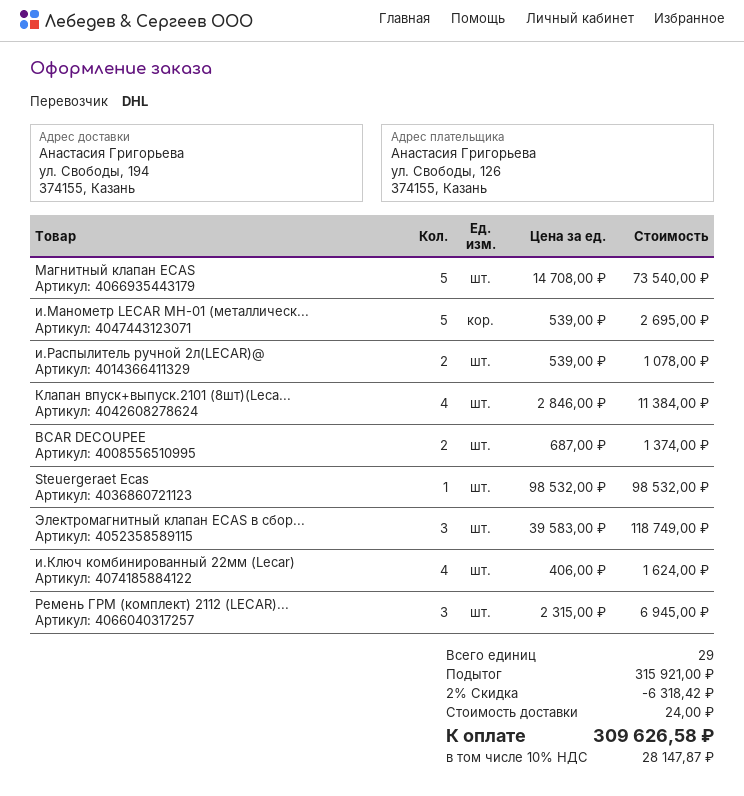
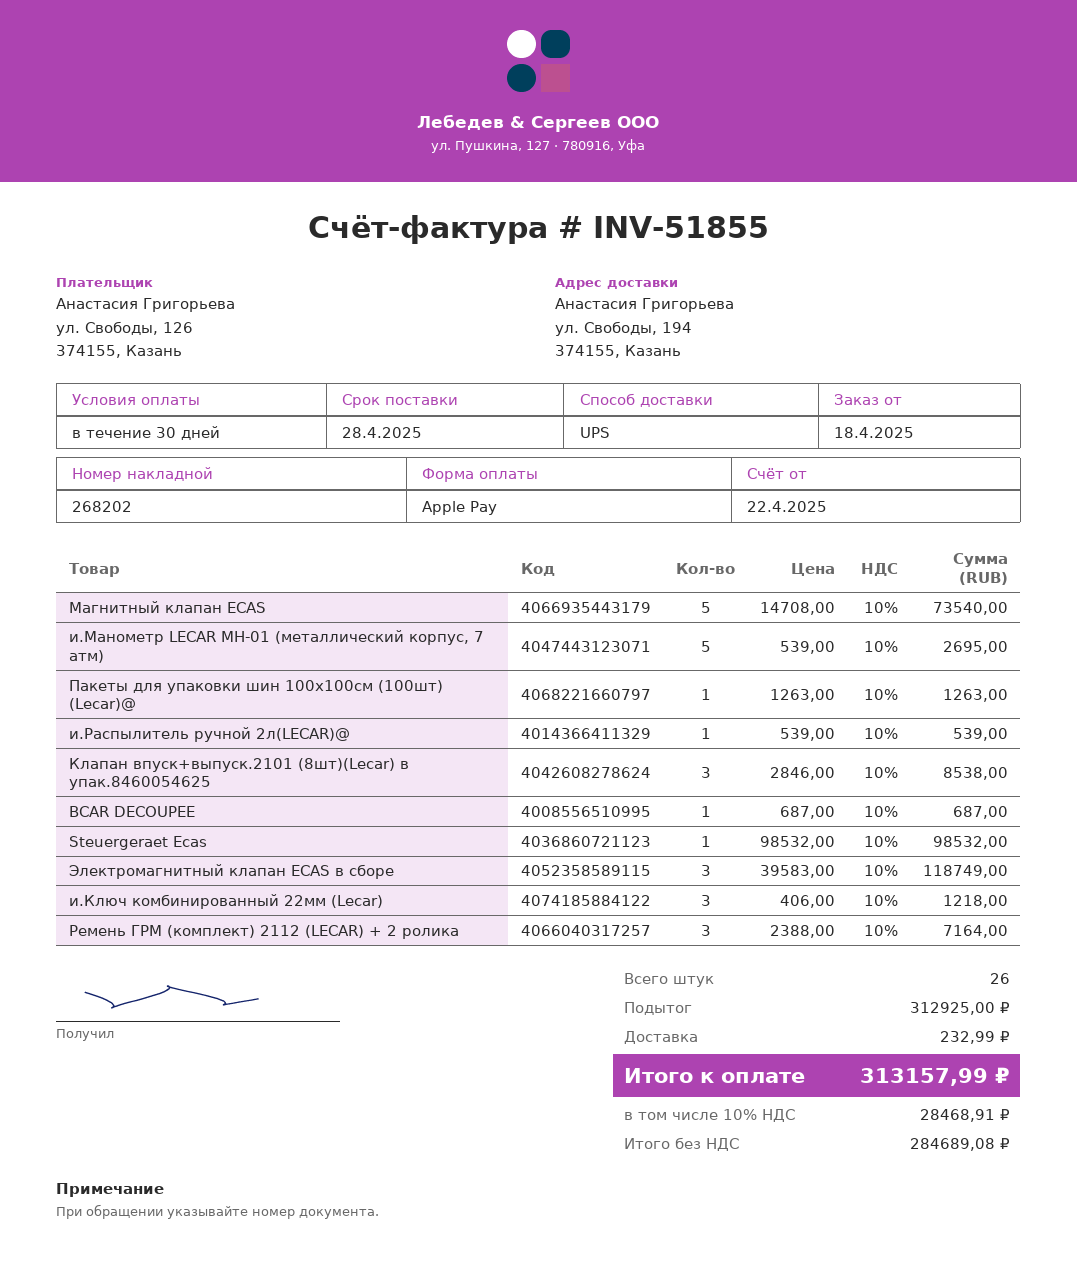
shipping method: DHL -> UPS
и.Распылитель ручной 2л(LECAR)@: 2 x 539.00 = 1078.00 -> 1 x 539.00 = 539.00
Клапан впуск+выпуск.2101 (8шт)(Leca...: 4 x 2846.00 = 11384.00 -> 3 x 2846.00 = 8538.00
BCAR DECOUPEE: 2 x 687.00 = 1374.00 -> 1 x 687.00 = 687.00
и.Ключ комбинированный 22мм (Lecar): 4 x 406.00 = 1624.00 -> 3 x 406.00 = 1218.00
Ремень ГРМ (комплект) 2112 (LECAR)...: 3 x 2315.00 = 6945.00 -> 3 x 2388.00 = 7164.00
Пакеты для упаковки шин 100х100см (100шт) (Lecar)@: none -> 1 x 1263.00 = 1263.00
total quantity: 29 -> 26
subtotal: 315921.00 -> 312925.00
discount: 2% = 6318.42 -> none
shipping: 24.00 -> 232.99
tax: 10% = 28147.87 -> 10% = 28468.91
total: 309626.58 -> 313157.99

